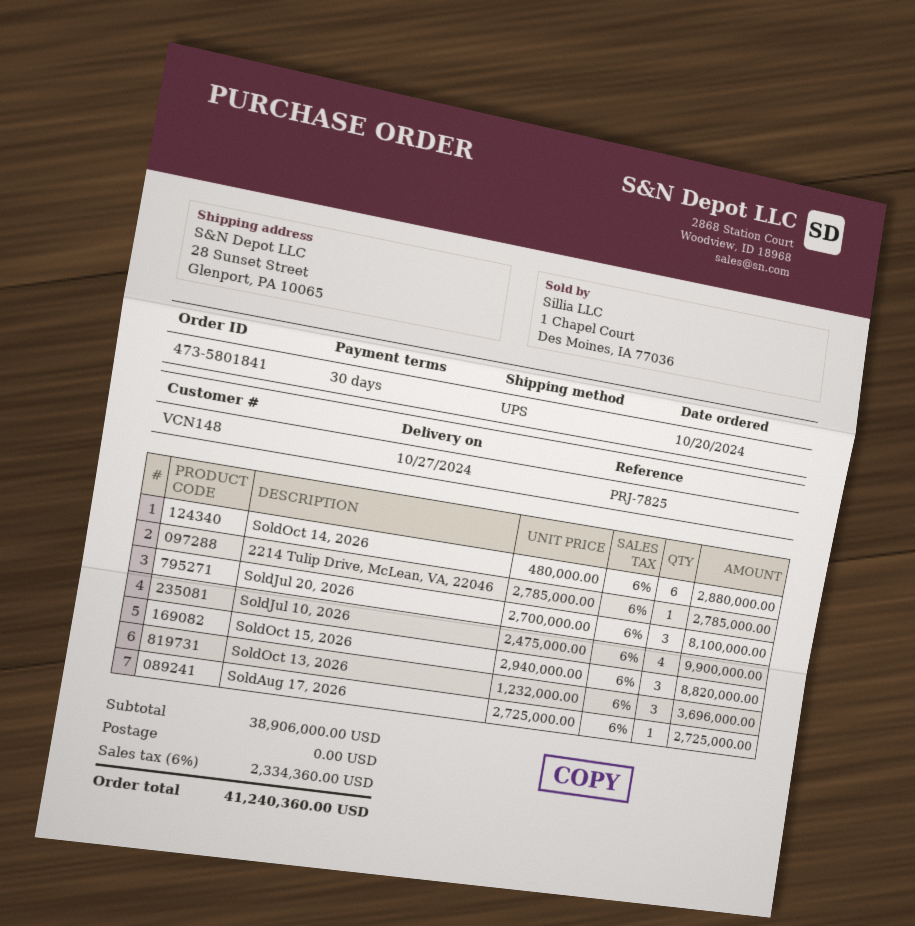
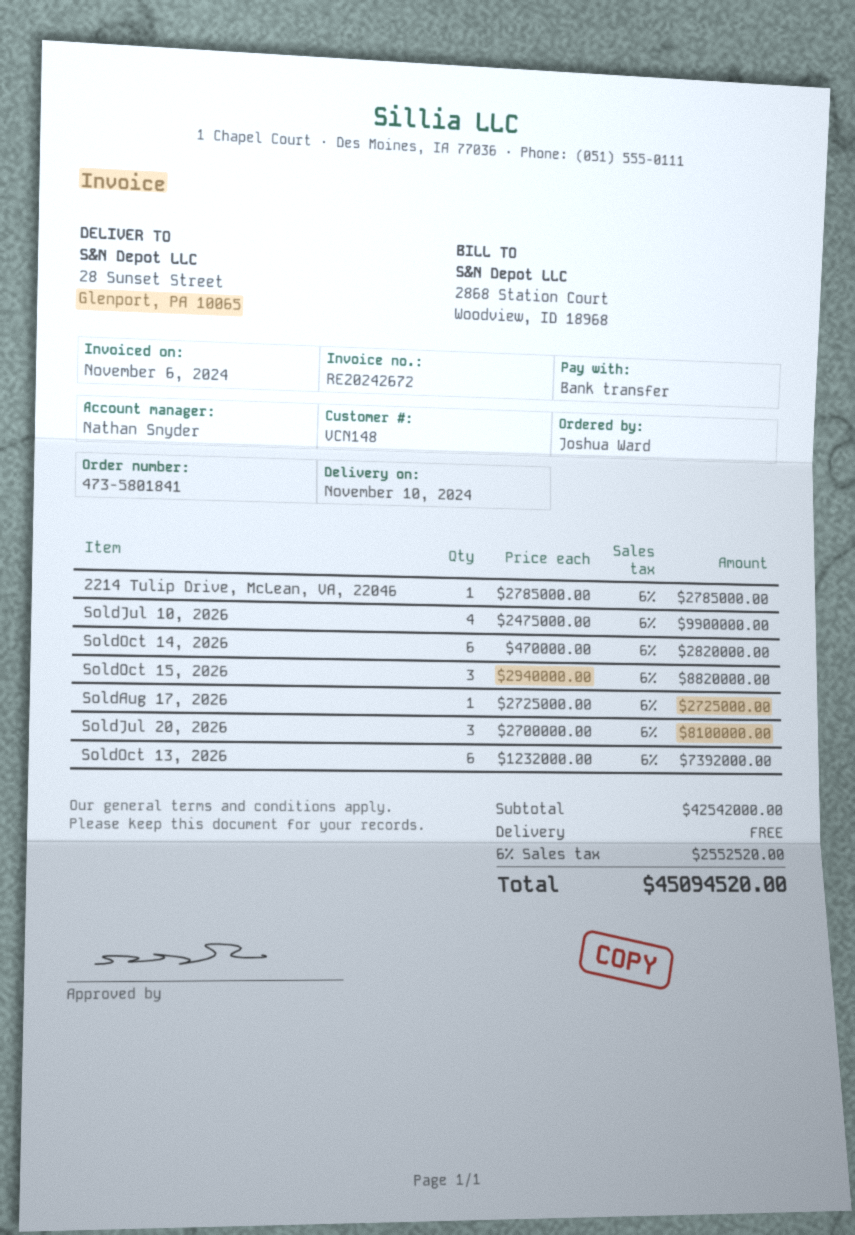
delivery date: 2024-10-27 -> 2024-11-10
SoldOct 14, 2026: 6 x 480000.00 = 2880000.00 -> 6 x 470000.00 = 2820000.00
SoldOct 13, 2026: 3 x 1232000.00 = 3696000.00 -> 6 x 1232000.00 = 7392000.00
subtotal: 38906000.00 -> 42542000.00
tax: 6% = 2334360.00 -> 6% = 2552520.00
total: 41240360.00 -> 45094520.00

